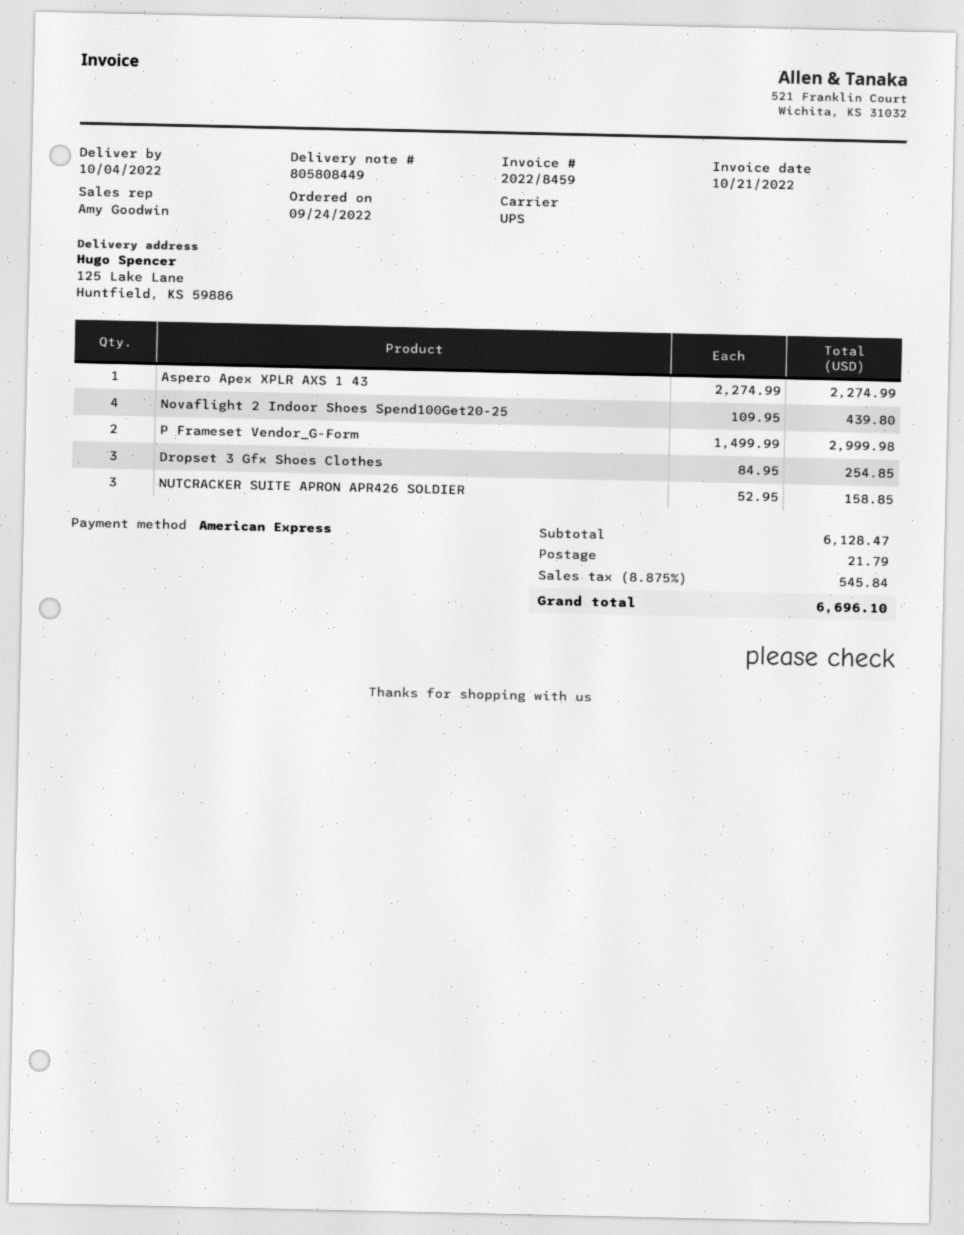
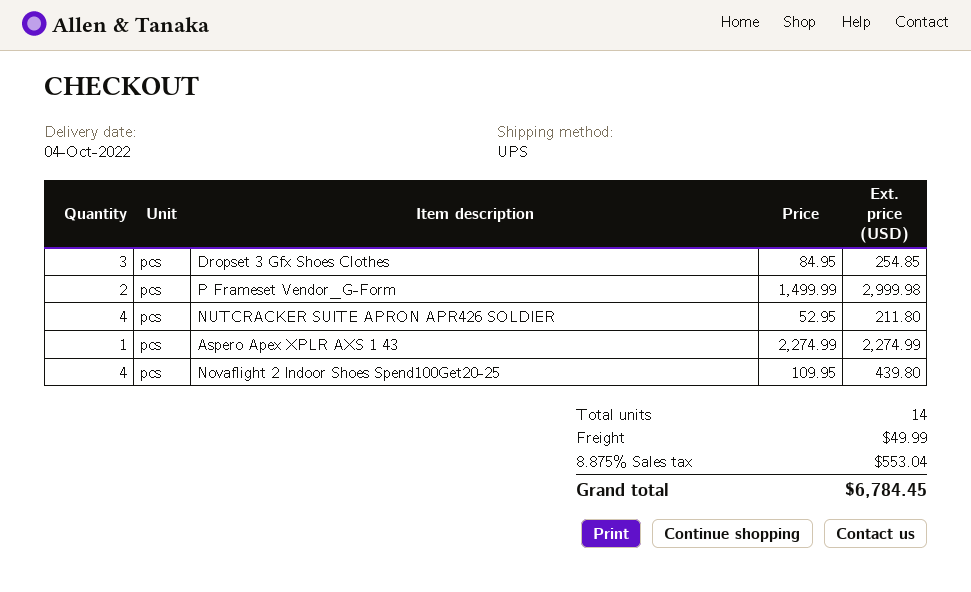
NUTCRACKER SUITE APRON APR426 SOLDIER: 3 x 52.95 = 158.85 -> 4 x 52.95 = 211.80
shipping: 21.79 -> 49.99
tax: 8.875% = 545.84 -> 8.875% = 553.04
total: 6696.10 -> 6784.45

